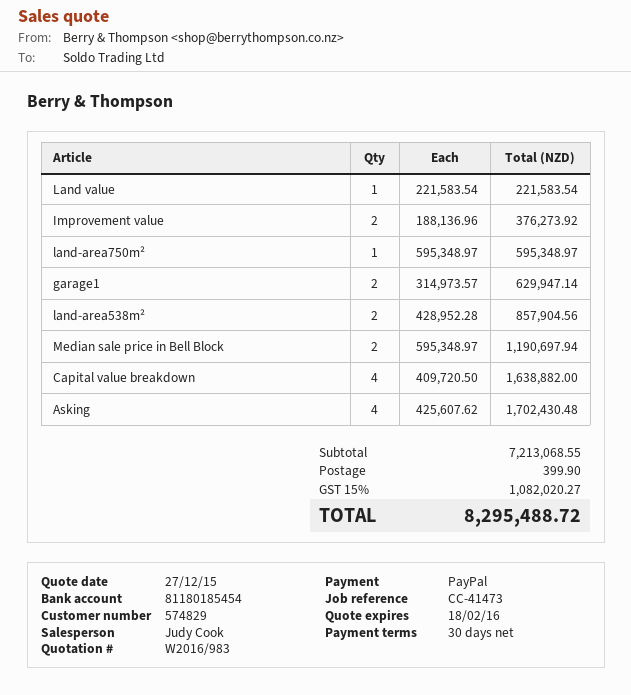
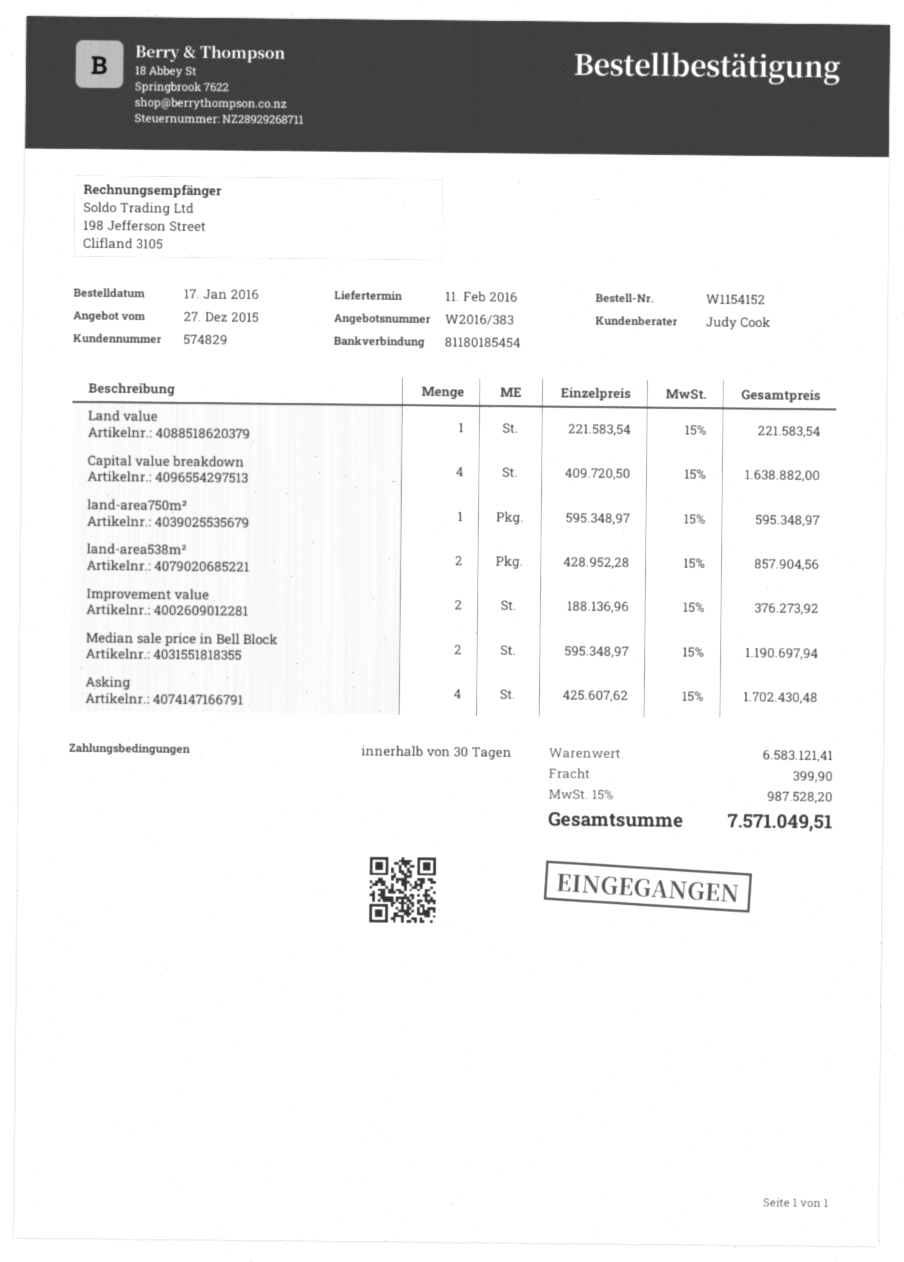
quote number: W2016/983 -> W2016/383
garage1: 2 x 314973.57 = 629947.14 -> none
subtotal: 7213068.55 -> 6583121.41
tax: 15% = 1082020.27 -> 15% = 987528.20
total: 8295488.72 -> 7571049.51

